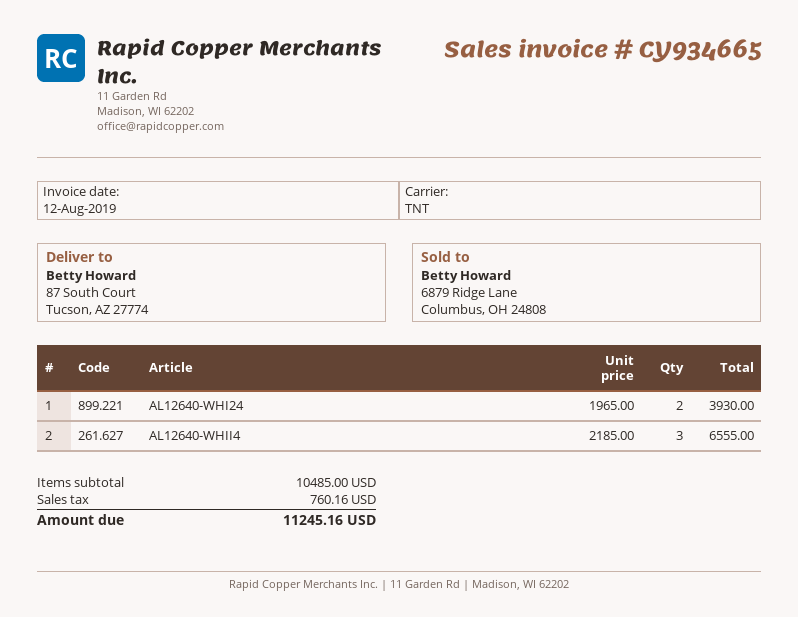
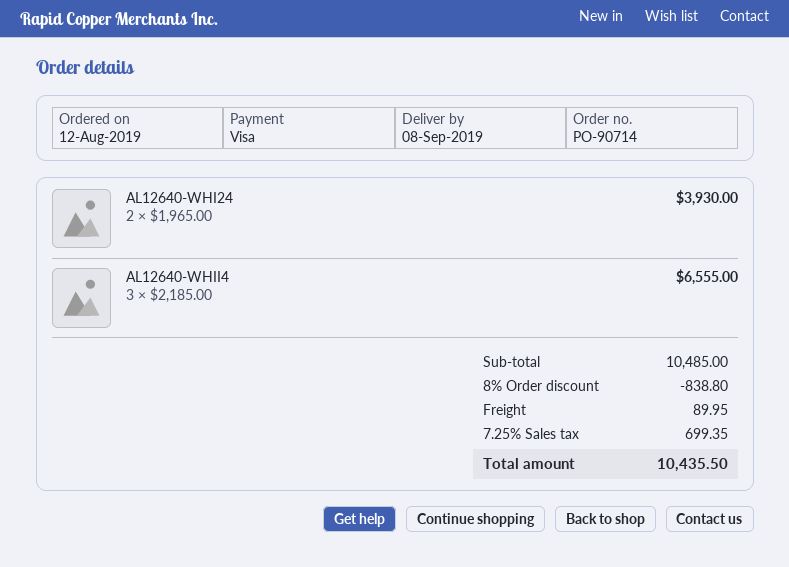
discount: none -> 8% = 838.80
shipping: none -> 89.95
tax: 760.16 -> 699.35
total: 11245.16 -> 10435.50

